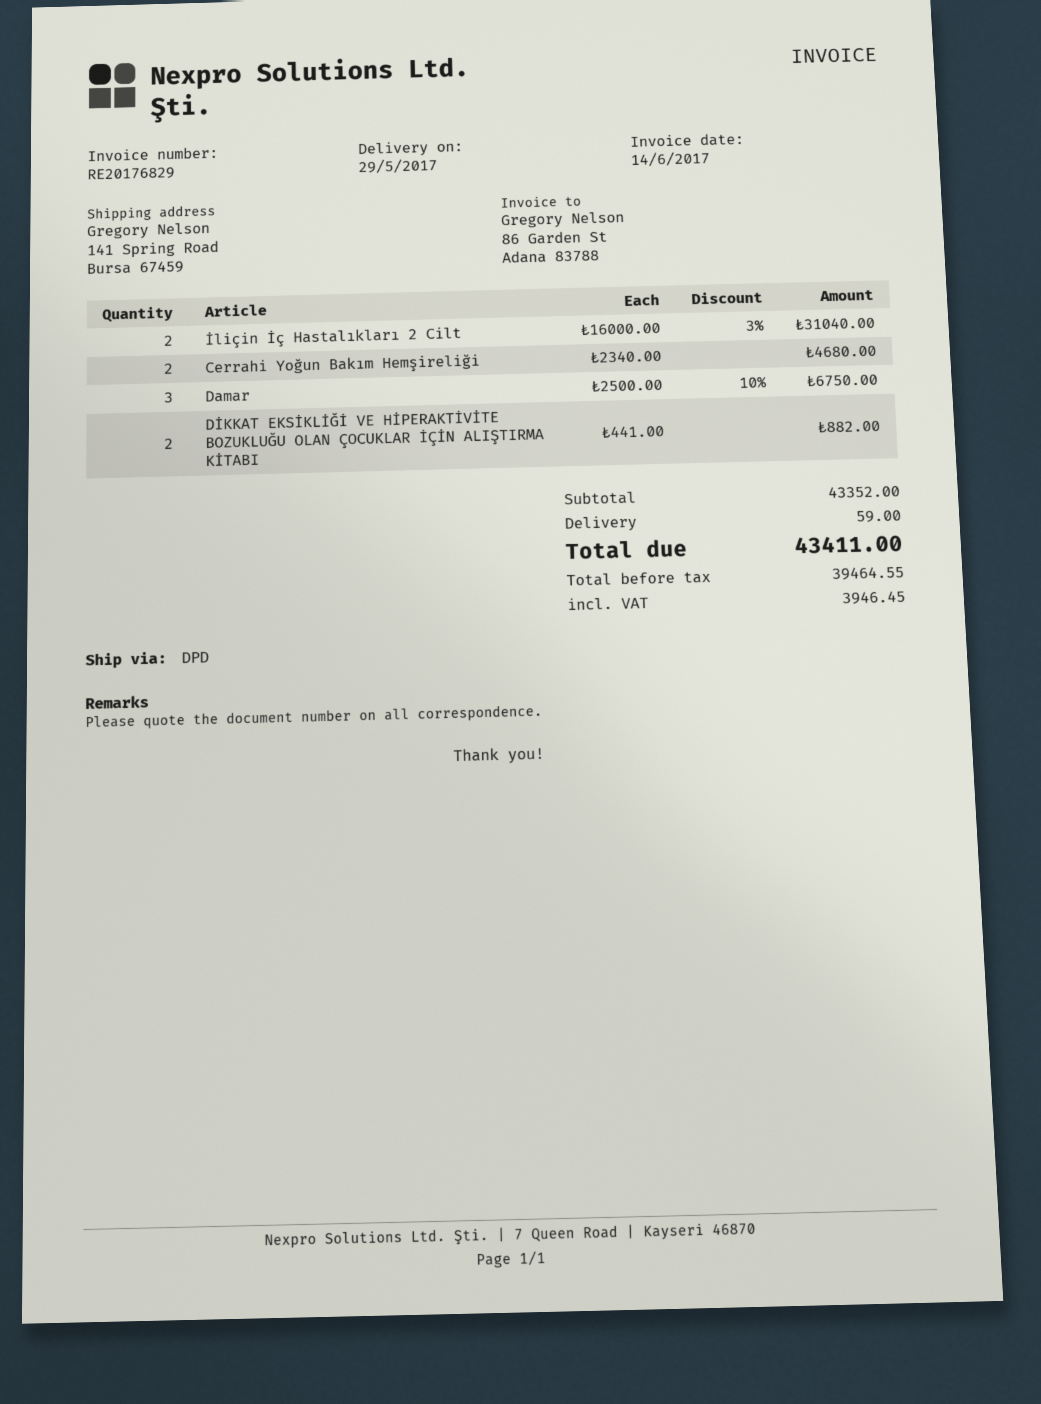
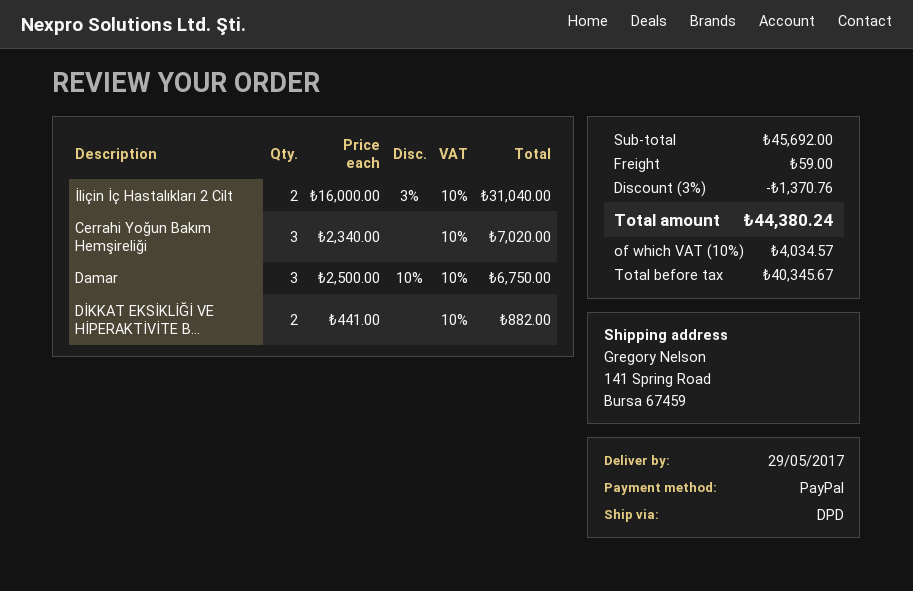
Cerrahi Yoğun Bakım Hemşireliği: 2 x 2340.00 = 4680.00 -> 3 x 2340.00 = 7020.00
subtotal: 43352.00 -> 45692.00
discount: none -> 3% = 1370.76
net: 39464.55 -> 40345.67
tax: 3946.45 -> 4034.57
total: 43411.00 -> 44380.24

